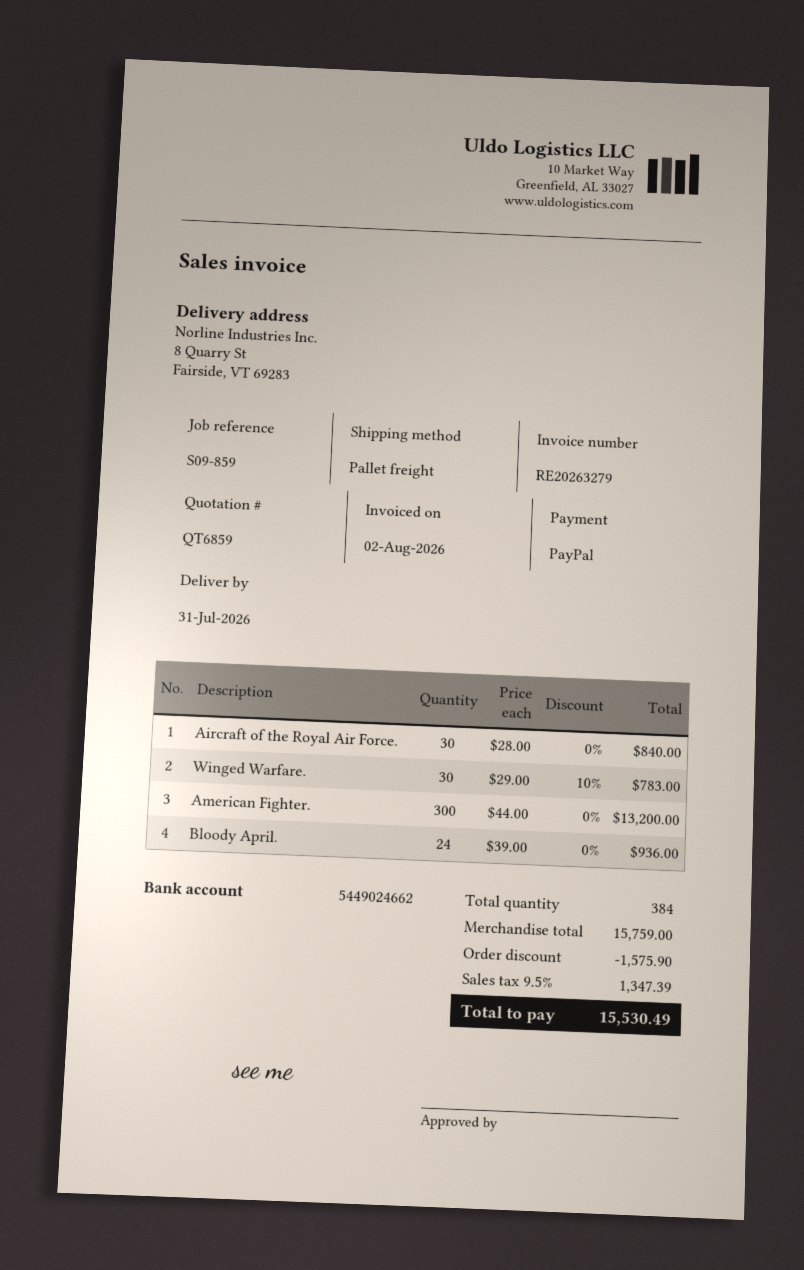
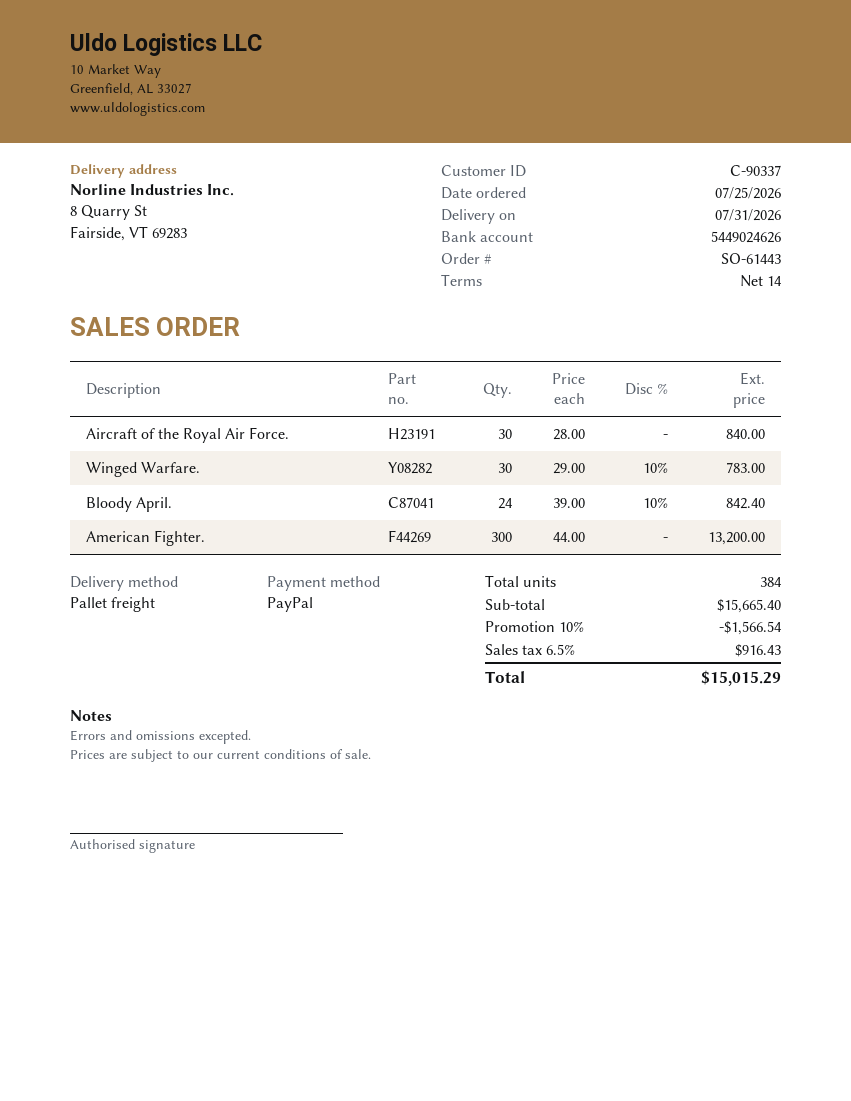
bank account: 5449024662 -> 5449024626
Bloody April.: 24 x 39.00 = 936.00 -> 24 x 39.00 - 10% = 842.40
subtotal: 15759.00 -> 15665.40
discount: 1575.90 -> 1566.54
tax: 9.5% = 1347.39 -> 6.5% = 916.43
total: 15530.49 -> 15015.29

